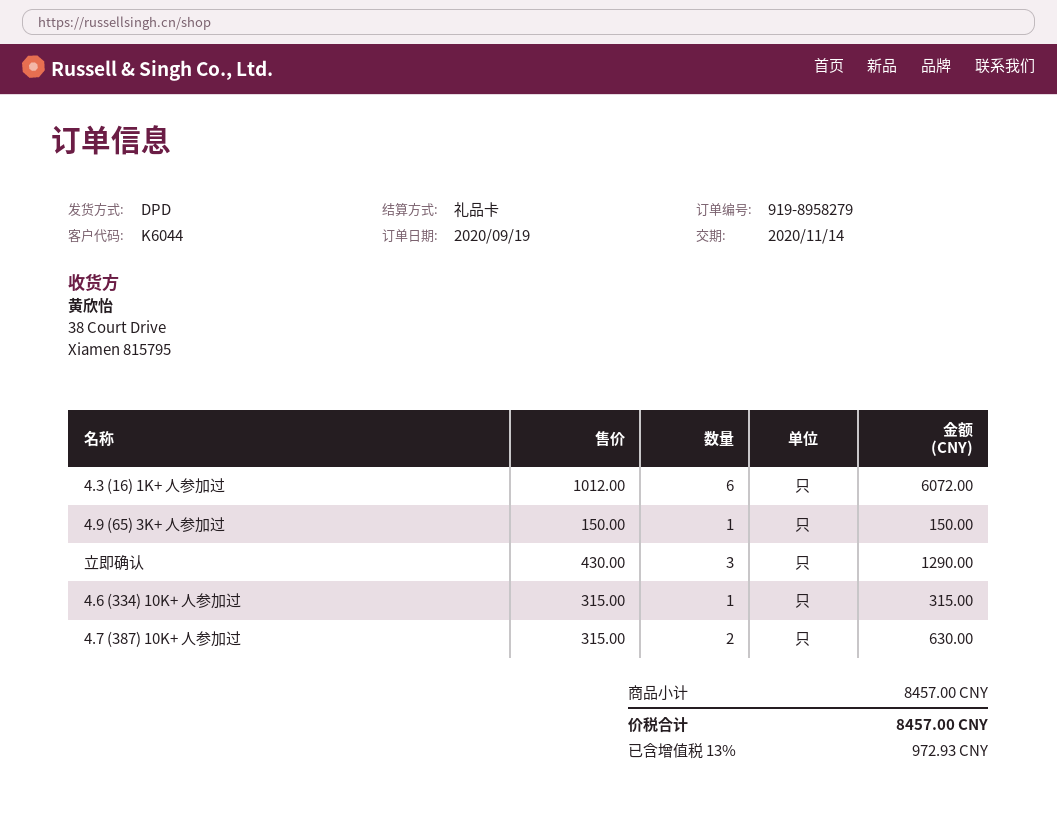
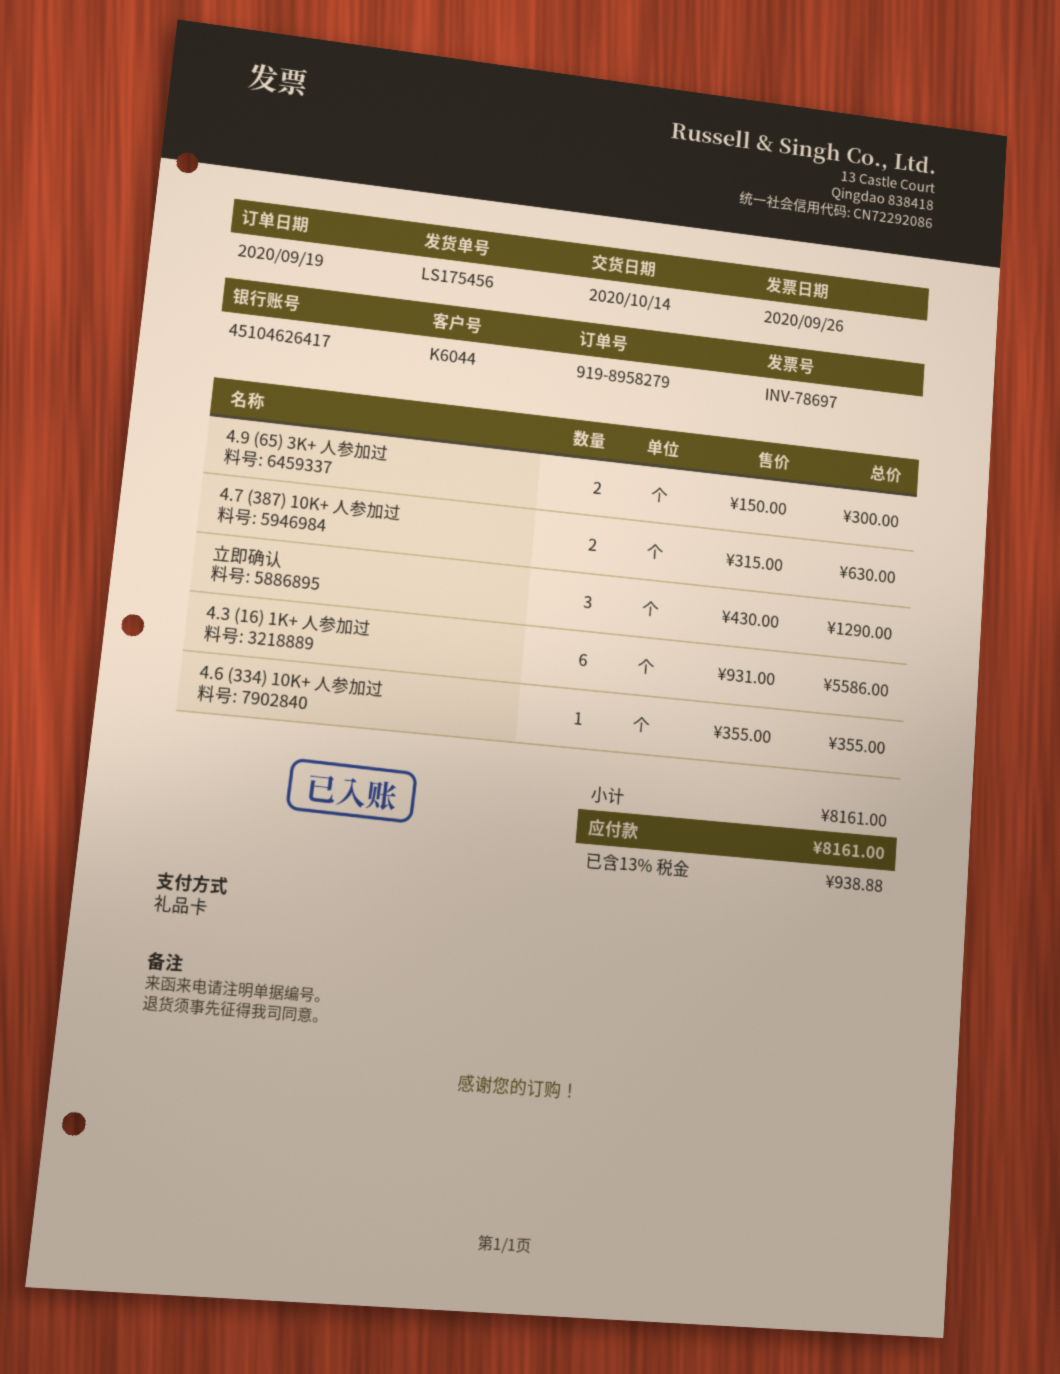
delivery date: 2020-11-14 -> 2020-10-14
4.3 (16) 1K+ 人参加过: 6 x 1012.00 = 6072.00 -> 6 x 931.00 = 5586.00
4.9 (65) 3K+ 人参加过: 1 x 150.00 = 150.00 -> 2 x 150.00 = 300.00
4.6 (334) 10K+ 人参加过: 1 x 315.00 = 315.00 -> 1 x 355.00 = 355.00
subtotal: 8457.00 -> 8161.00
tax: 13% = 972.93 -> 13% = 938.88
total: 8457.00 -> 8161.00

